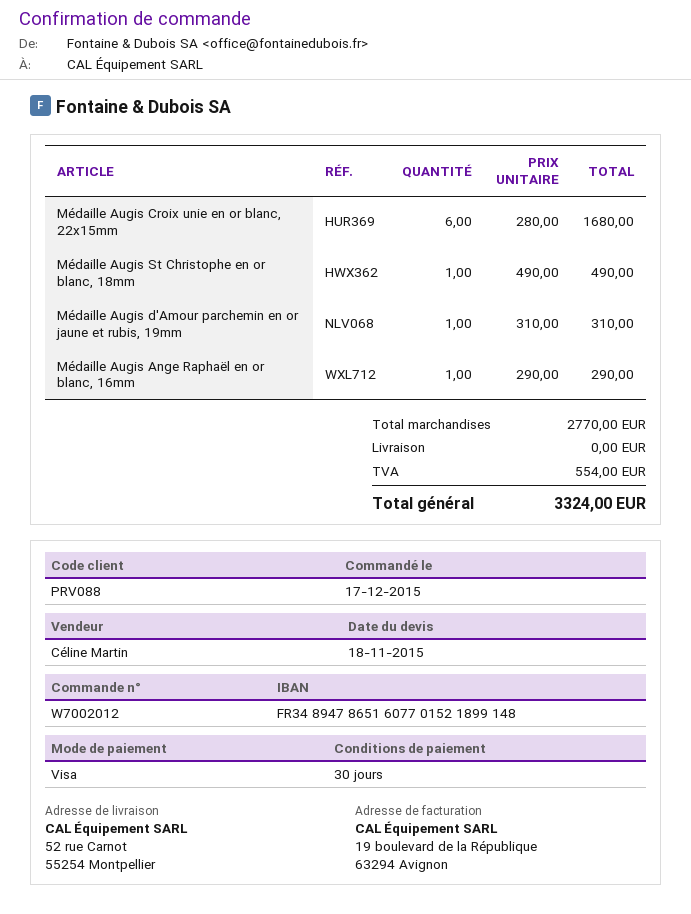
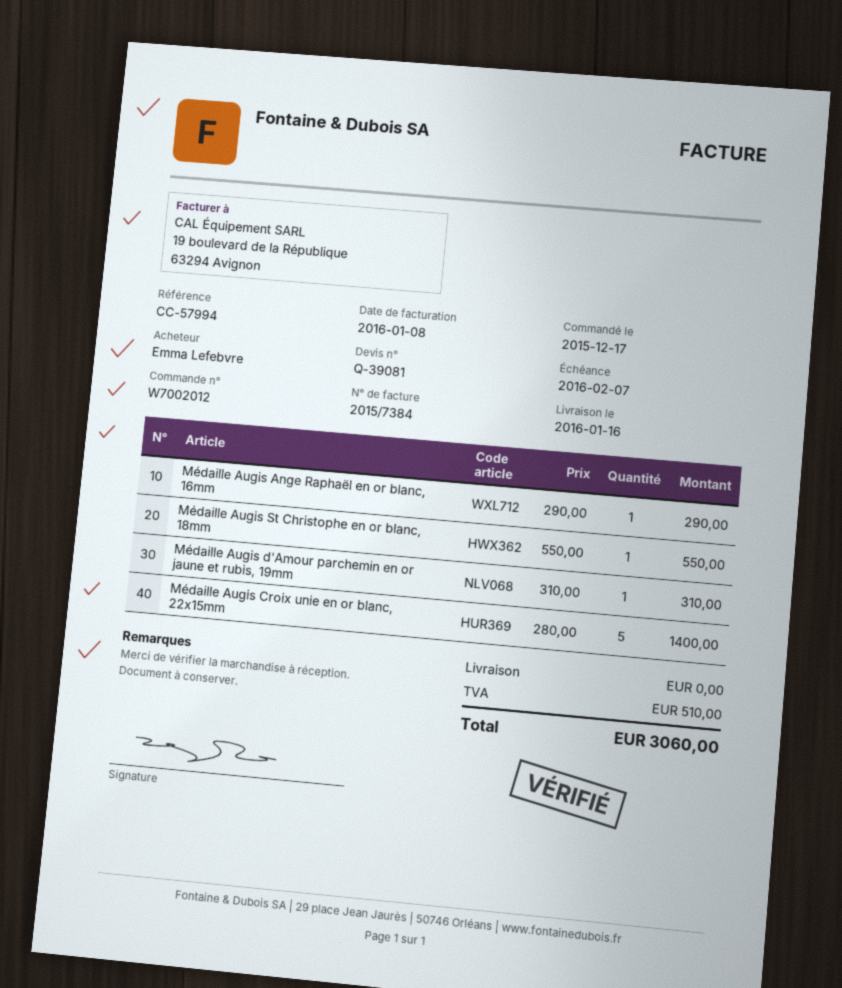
Médaille Augis Croix unie en or blanc, 22x15mm: 6 x 280.00 = 1680.00 -> 5 x 280.00 = 1400.00
Médaille Augis St Christophe en or blanc, 18mm: 1 x 490.00 = 490.00 -> 1 x 550.00 = 550.00
tax: 554.00 -> 510.00
total: 3324.00 -> 3060.00

